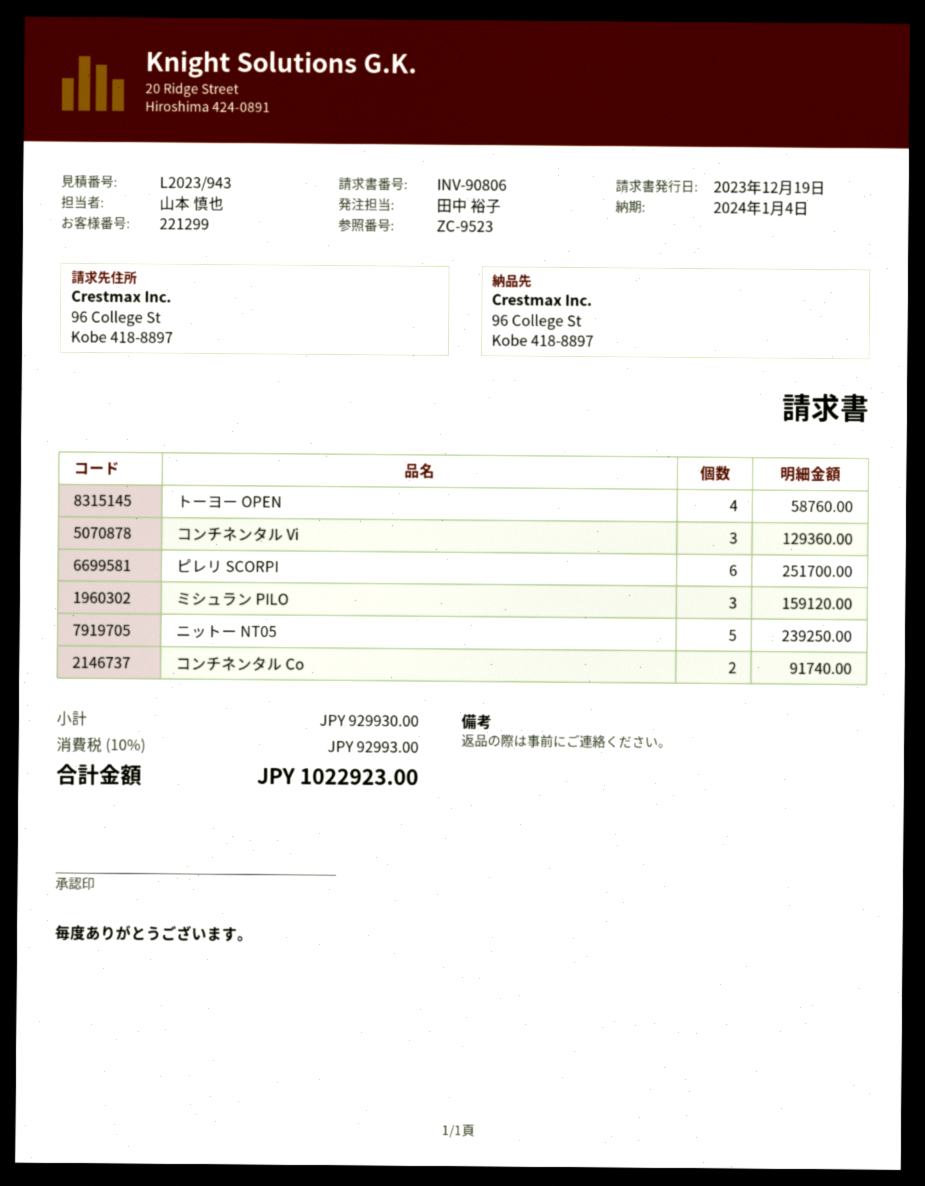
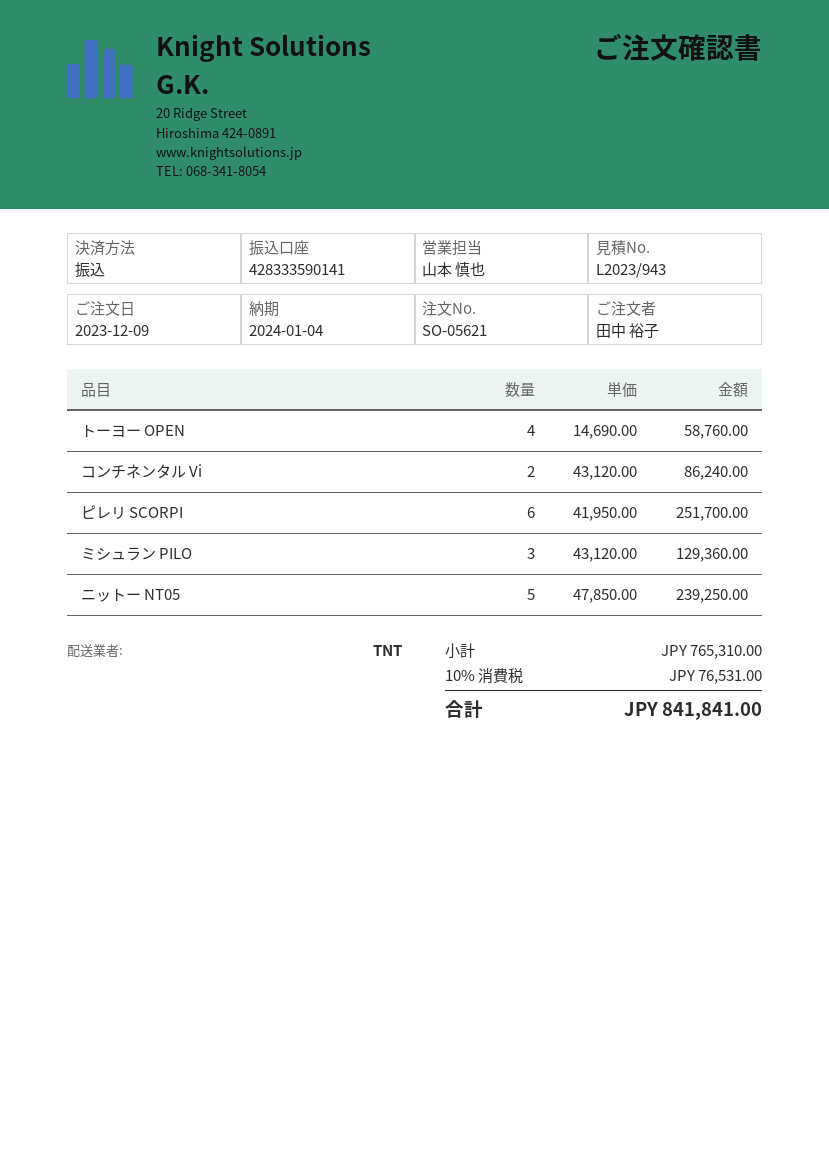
コンチネンタル Vi: 3 for 129360.00 -> 2 for 86240.00
ミシュラン PILO: 3 for 159120.00 -> 3 for 129360.00
コンチネンタル Co: 2 for 91740.00 -> none
subtotal: 929930.00 -> 765310.00
tax: 10% = 92993.00 -> 10% = 76531.00
total: 1022923.00 -> 841841.00

